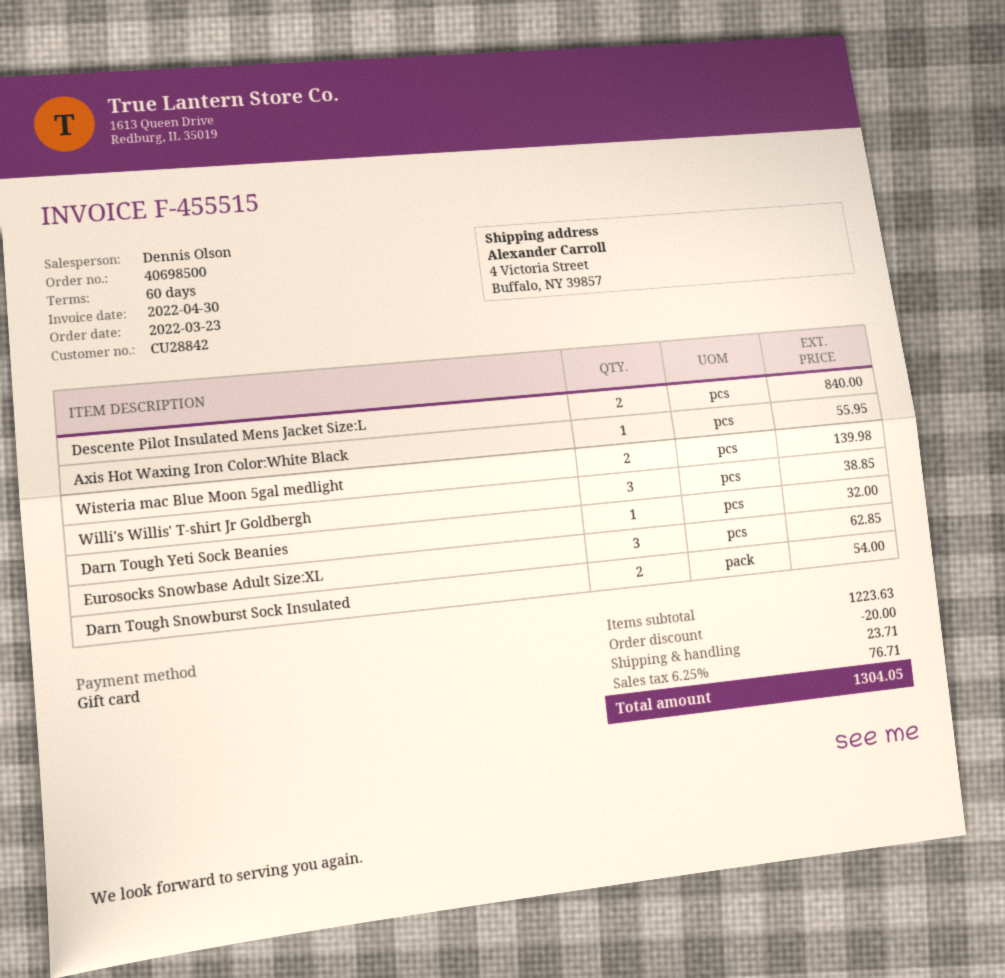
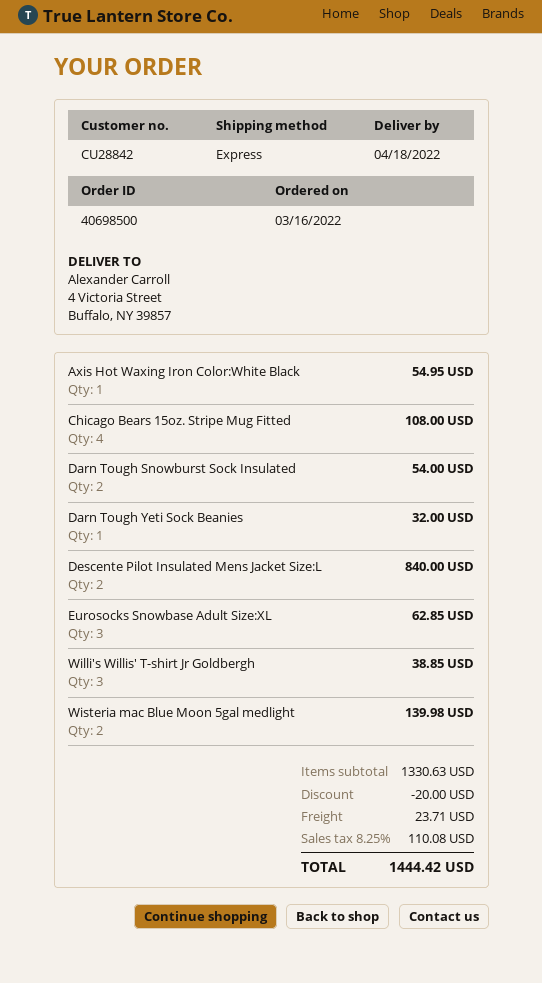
order date: 2022-03-23 -> 2022-03-16
Axis Hot Waxing Iron Color:White Black: 1 for 55.95 -> 1 for 54.95
Chicago Bears 15oz. Stripe Mug Fitted: none -> 4 for 108.00
subtotal: 1223.63 -> 1330.63
tax: 6.25% = 76.71 -> 8.25% = 110.08
total: 1304.05 -> 1444.42

